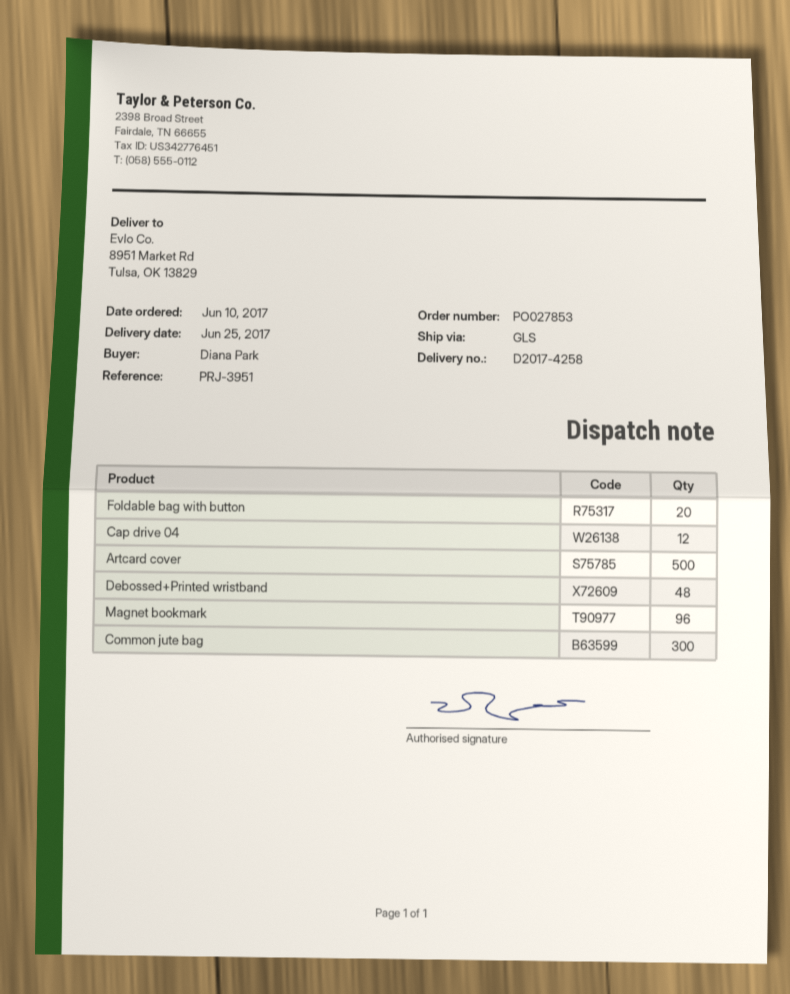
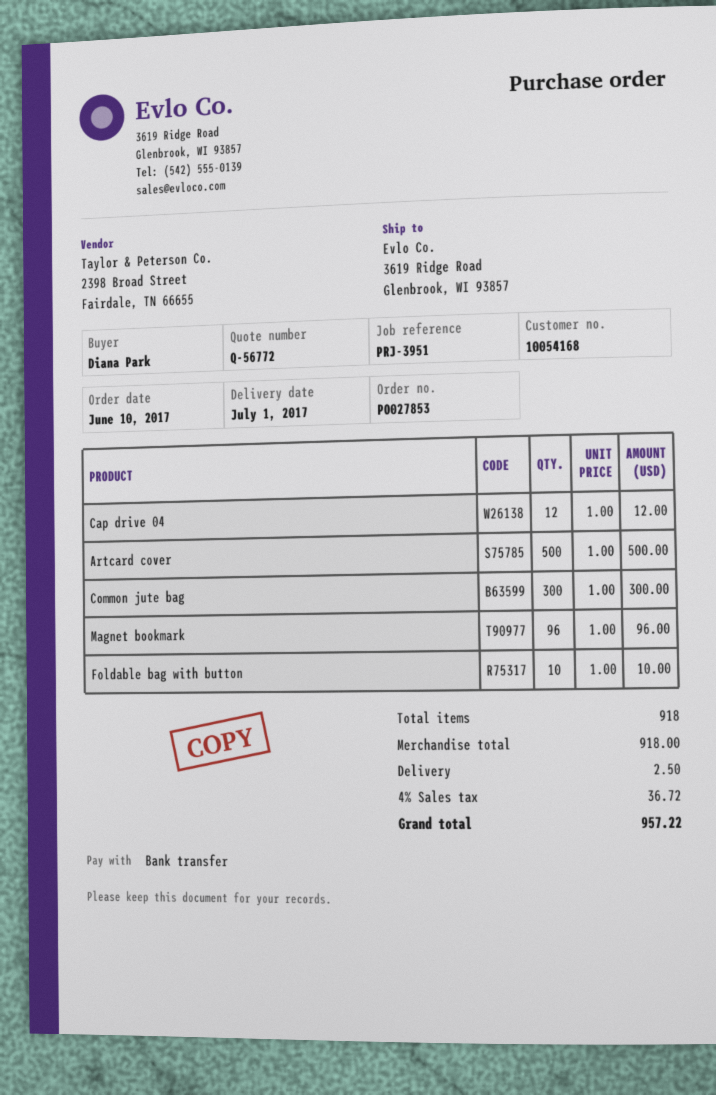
delivery date: 2017-06-25 -> 2017-07-01
ship to: 8951 Market Rd, Tulsa, OK 13829 -> 3619 Ridge Road, Glenbrook, WI 93857
Foldable bag with button: 20 -> 10
Debossed+Printed wristband: 48 -> none

